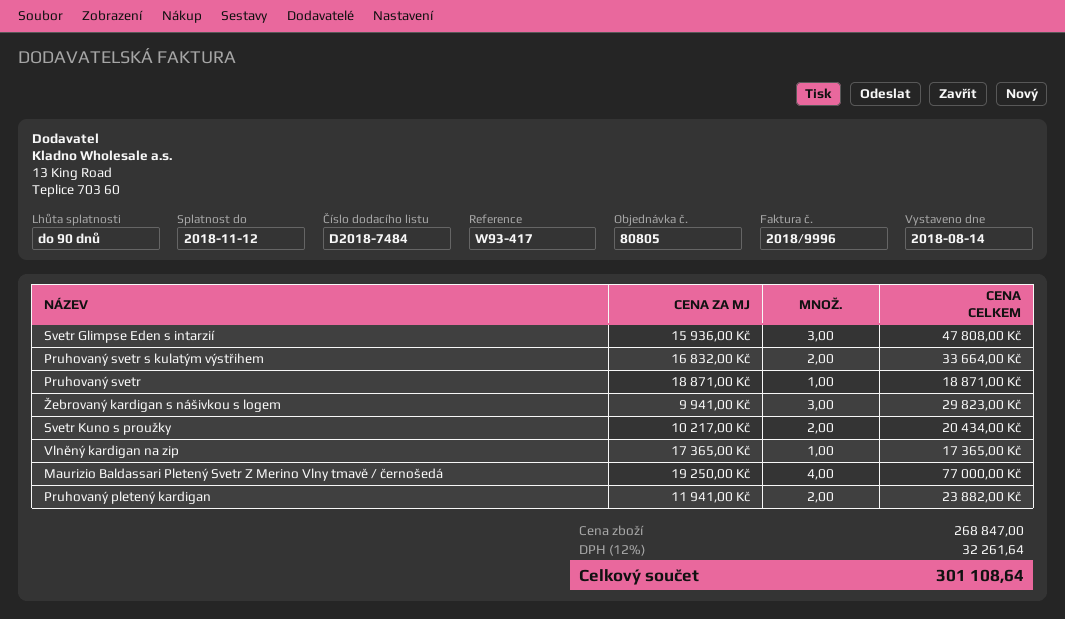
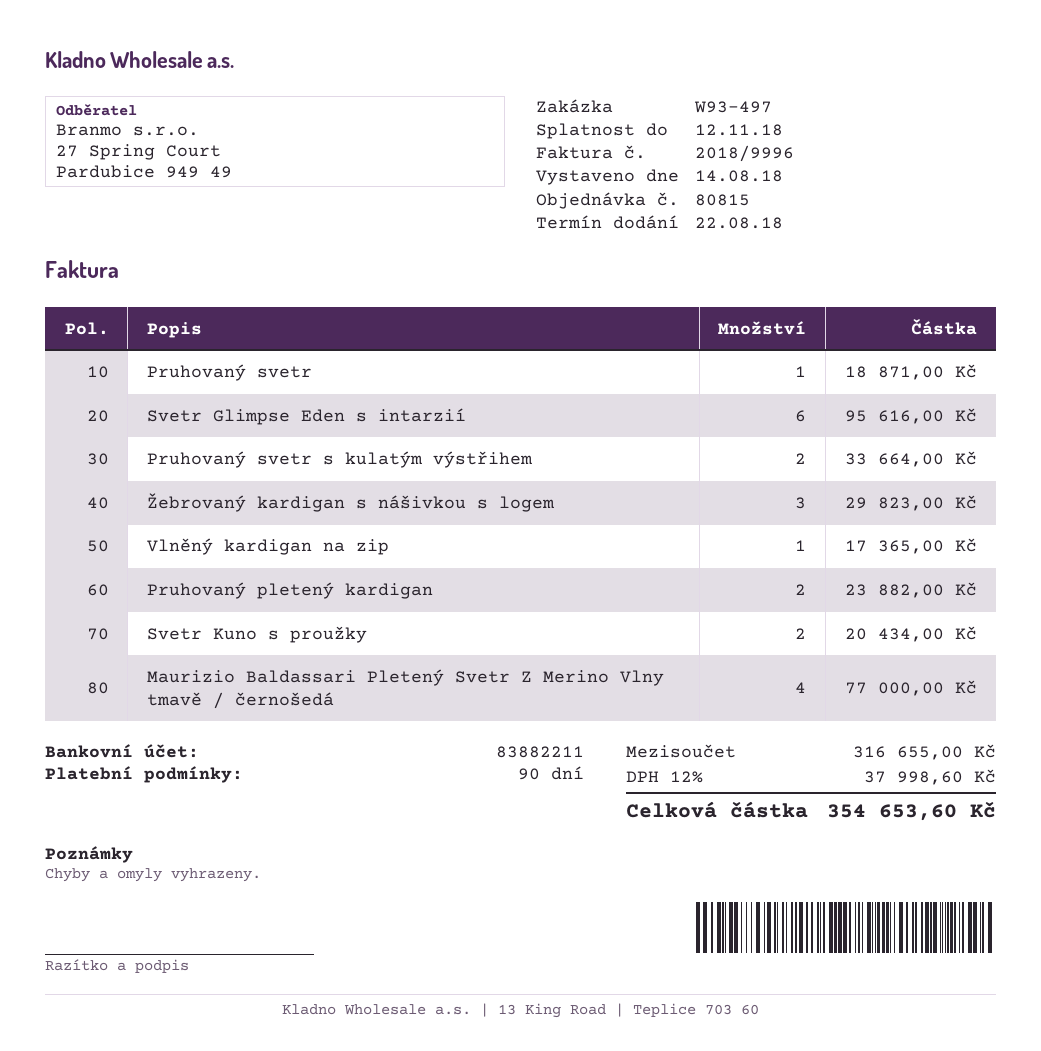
order number: 80805 -> 80815
reference: W93-417 -> W93-497
Svetr Glimpse Eden s intarzií: 3 for 47808.00 -> 6 for 95616.00
subtotal: 268847.00 -> 316655.00
tax: 12% = 32261.64 -> 12% = 37998.60
total: 301108.64 -> 354653.60

